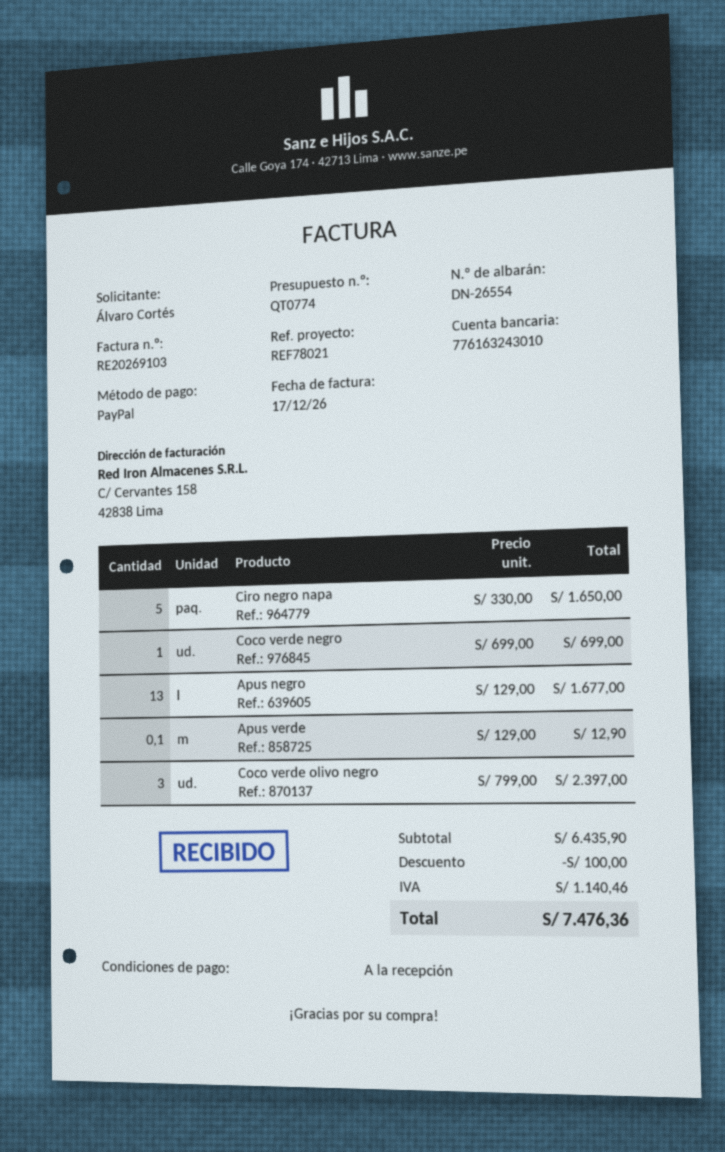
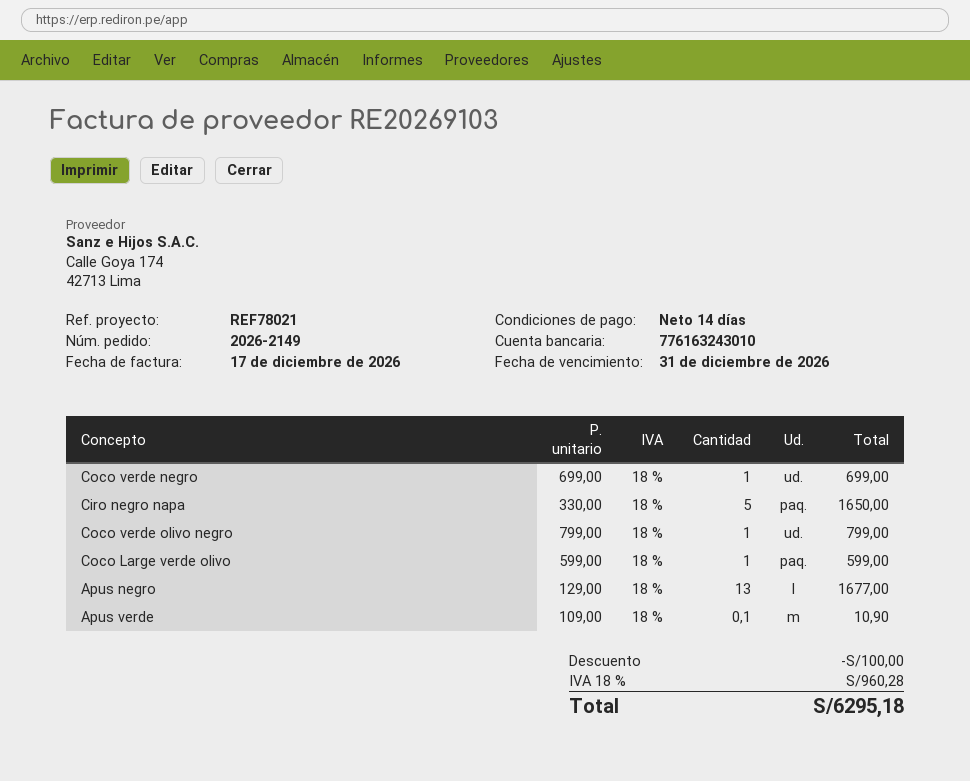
payment terms: on receipt -> 14 days
Apus verde: 0.1 x 129.00 = 12.90 -> 0.1 x 109.00 = 10.90
Coco verde olivo negro: 3 x 799.00 = 2397.00 -> 1 x 799.00 = 799.00
Coco Large verde olivo: none -> 1 x 599.00 = 599.00
tax: 1140.46 -> 960.28
total: 7476.36 -> 6295.18

